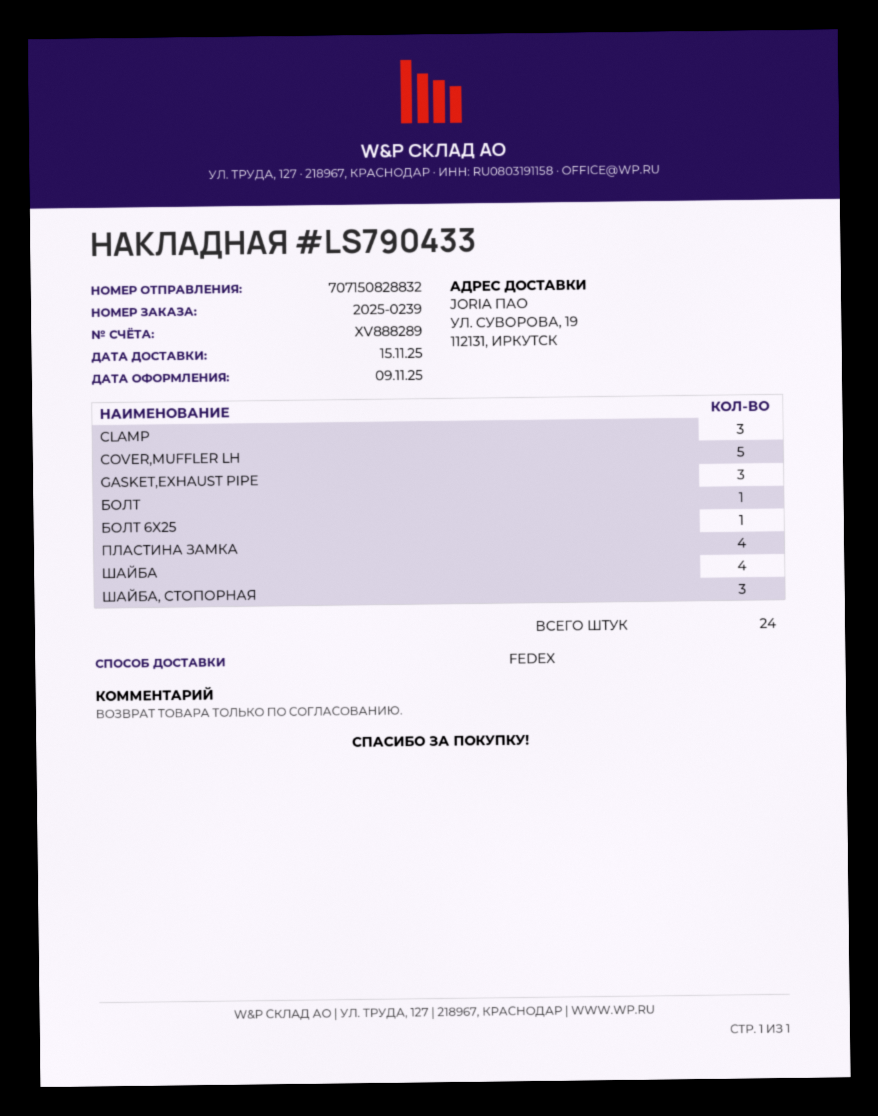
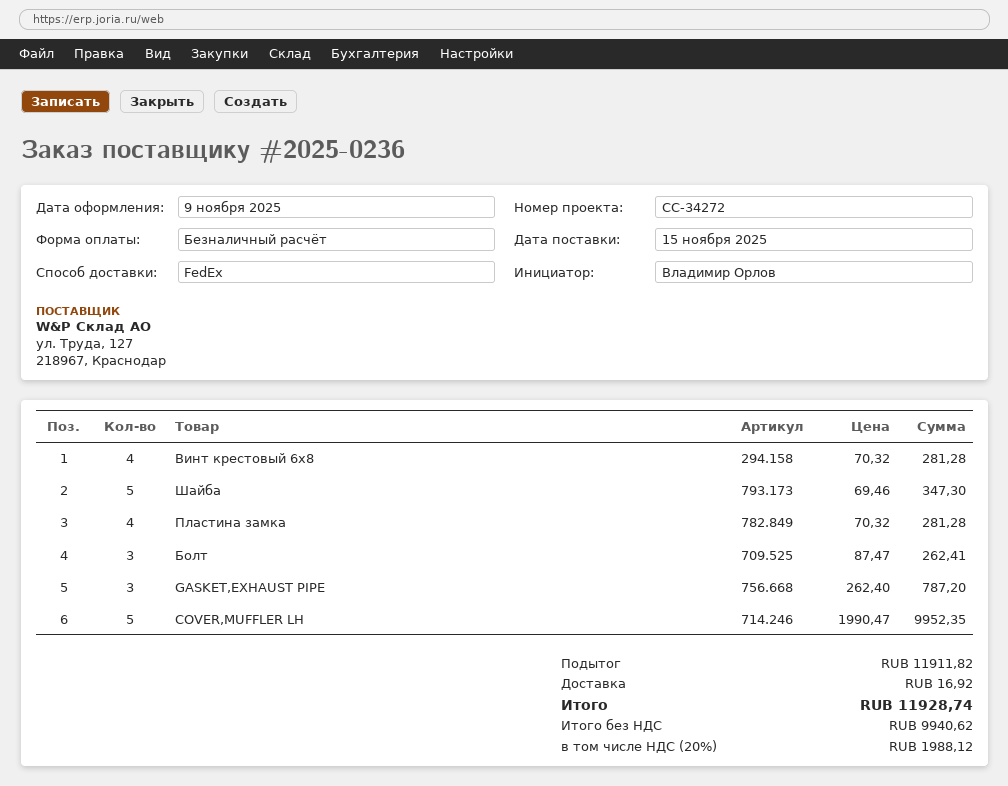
order number: 2025-0239 -> 2025-0236
CLAMP: 3 -> none
БОЛТ: 1 -> 3
БОЛТ 6X25: 1 -> none
ШАЙБА: 4 -> 5
ШАЙБА, СТОПОРНАЯ: 3 -> none
Винт крестовый 6x8: none -> 4

